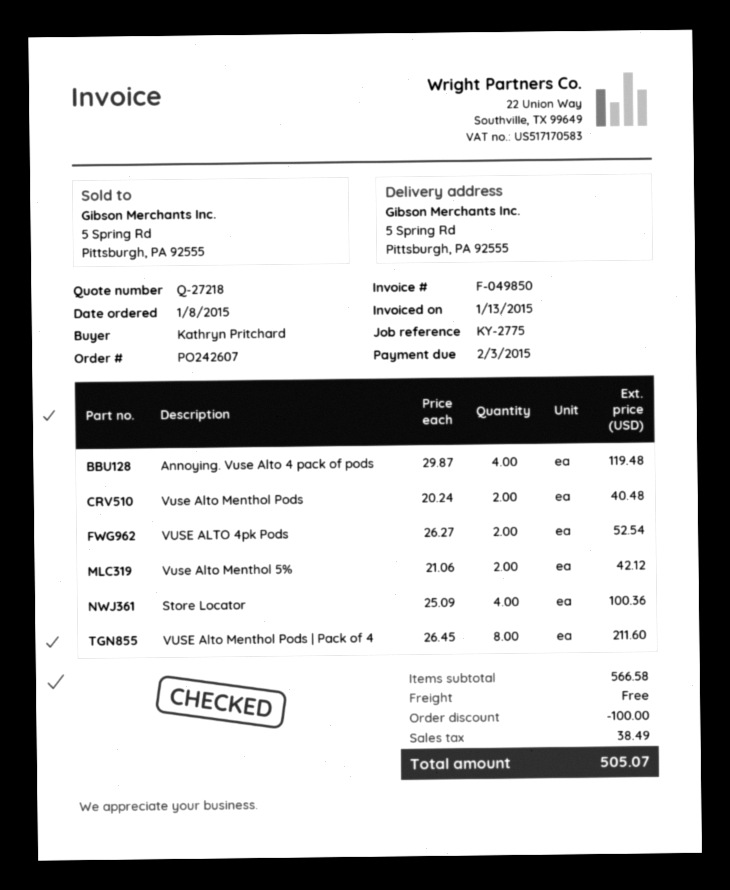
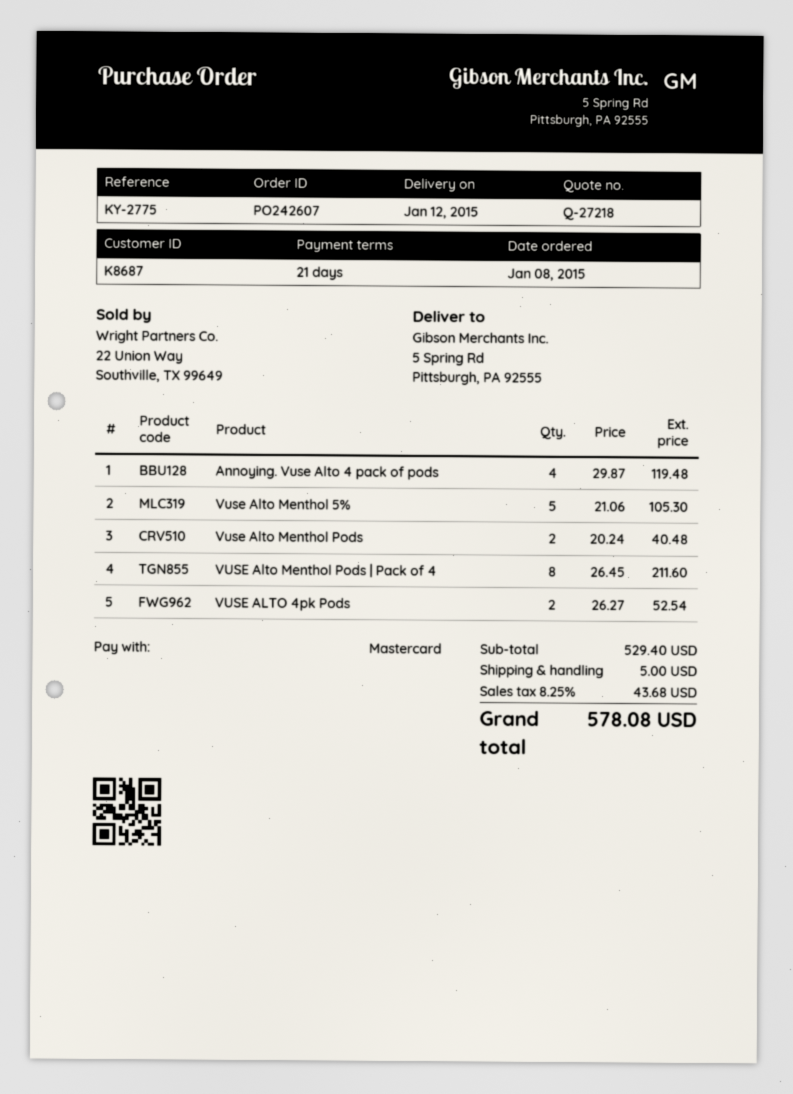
Vuse Alto Menthol 5%: 2 x 21.06 = 42.12 -> 5 x 21.06 = 105.30
Store Locator: 4 x 25.09 = 100.36 -> none
subtotal: 566.58 -> 529.40
discount: 100.00 -> none
shipping: 0.00 -> 5.00
tax: 38.49 -> 43.68
total: 505.07 -> 578.08

